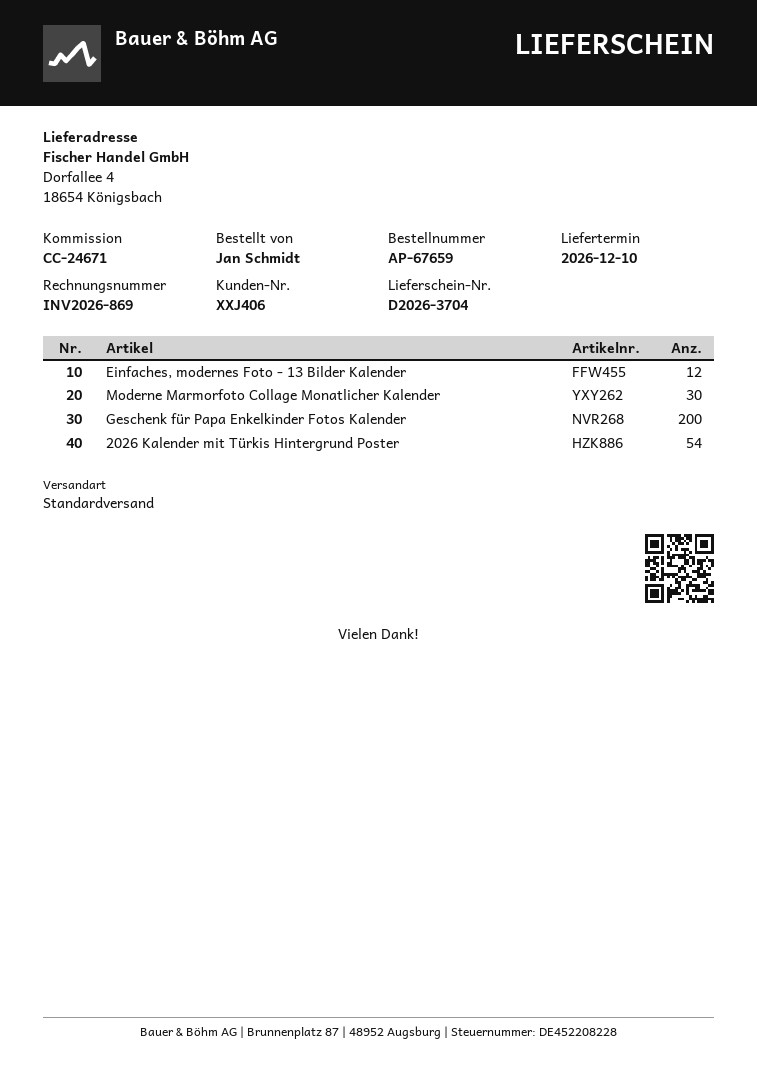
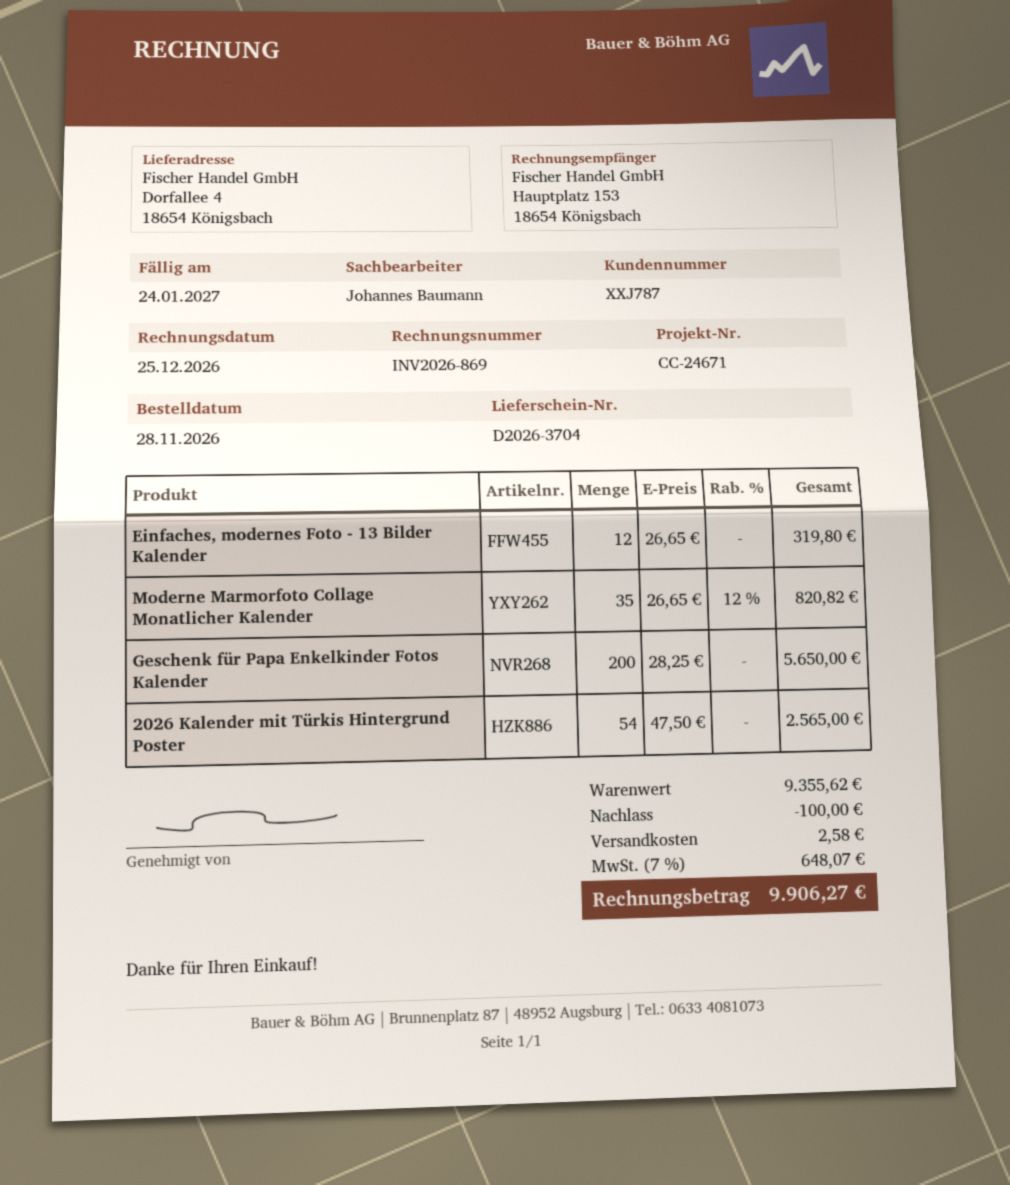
customer number: XXJ406 -> XXJ787
Moderne Marmorfoto Collage Monatlicher Kalender: 30 -> 35

